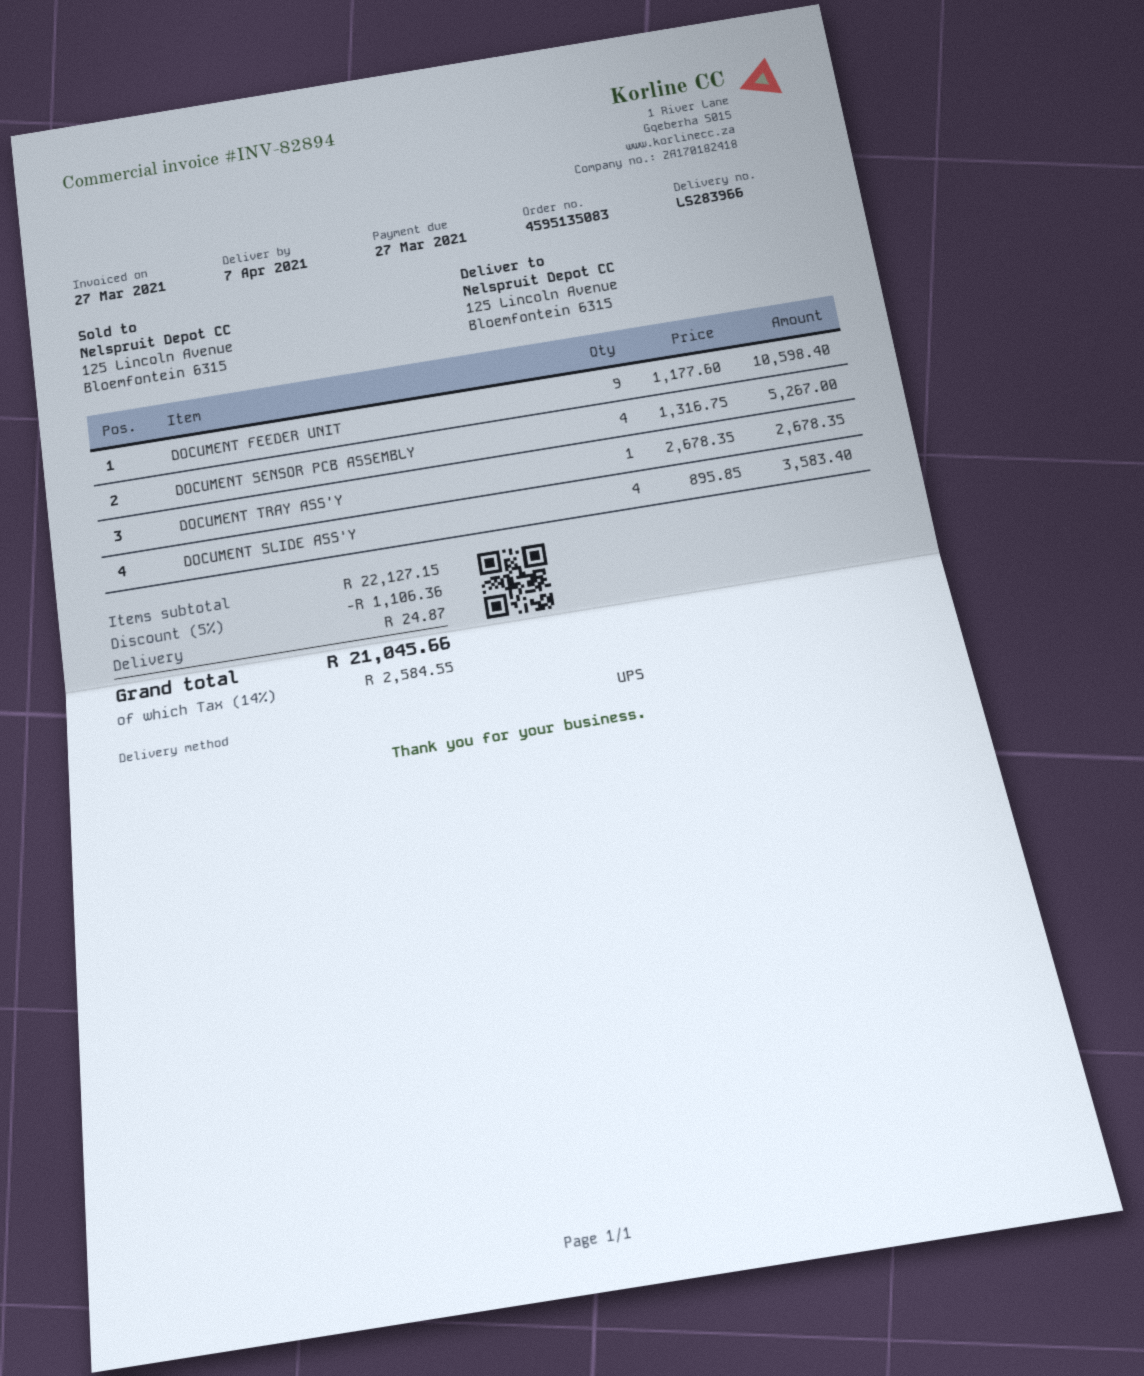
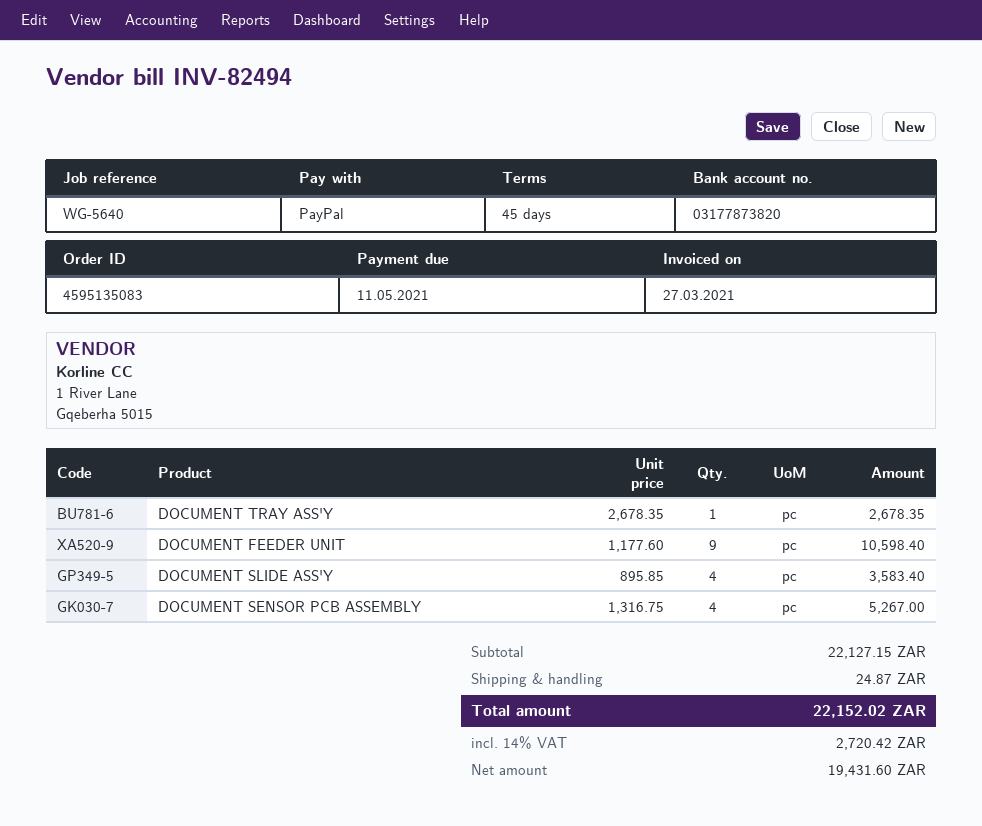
invoice number: INV-82894 -> INV-82494
due date: 2021-03-27 -> 2021-05-11
discount: 5% = 1106.36 -> none
tax: 14% = 2584.55 -> 14% = 2720.42
total: 21045.66 -> 22152.02

